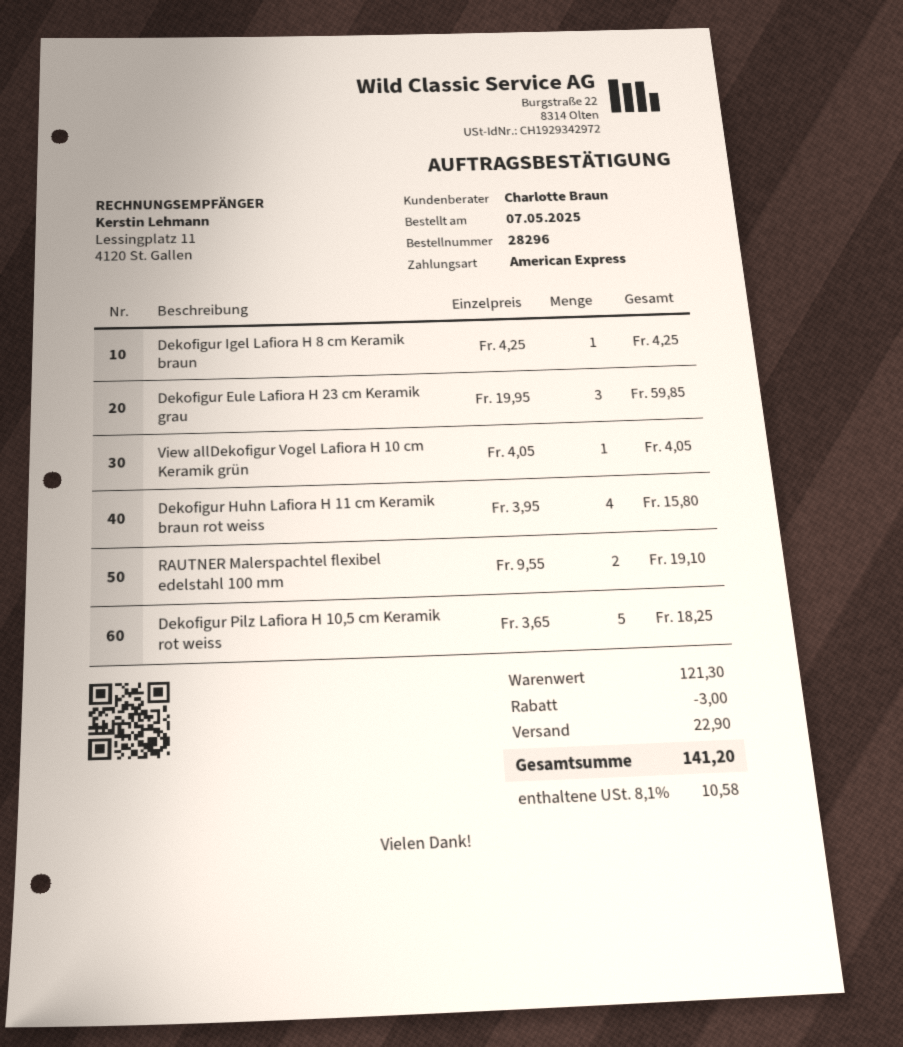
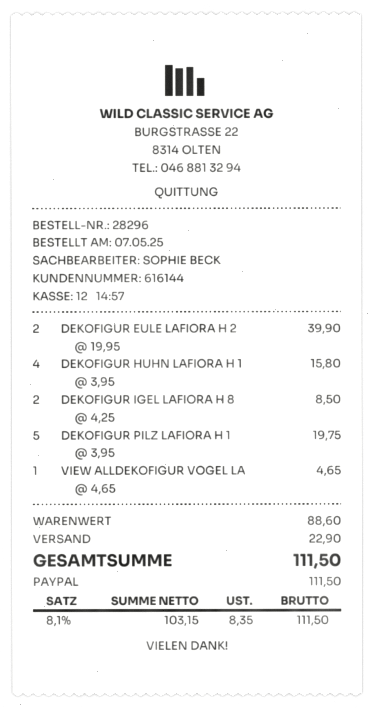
sales rep: Charlotte Braun -> SOPHIE BECK
payment method: American Express -> PayPal
Dekofigur Igel Lafiora H 8 cm Keramik braun: 1 x 4.25 = 4.25 -> 2 x 4.25 = 8.50
Dekofigur Eule Lafiora H 23 cm Keramik grau: 3 x 19.95 = 59.85 -> 2 x 19.95 = 39.90
View allDekofigur Vogel Lafiora H 10 cm Keramik grün: 1 x 4.05 = 4.05 -> 1 x 4.65 = 4.65
RAUTNER Malerspachtel flexibel edelstahl 100 mm: 2 x 9.55 = 19.10 -> none
Dekofigur Pilz Lafiora H 10,5 cm Keramik rot weiss: 5 x 3.65 = 18.25 -> 5 x 3.95 = 19.75
subtotal: 121.30 -> 88.60
discount: 3.00 -> none
tax: 8.1% = 10.58 -> 8.1% = 8.35
total: 141.20 -> 111.50

